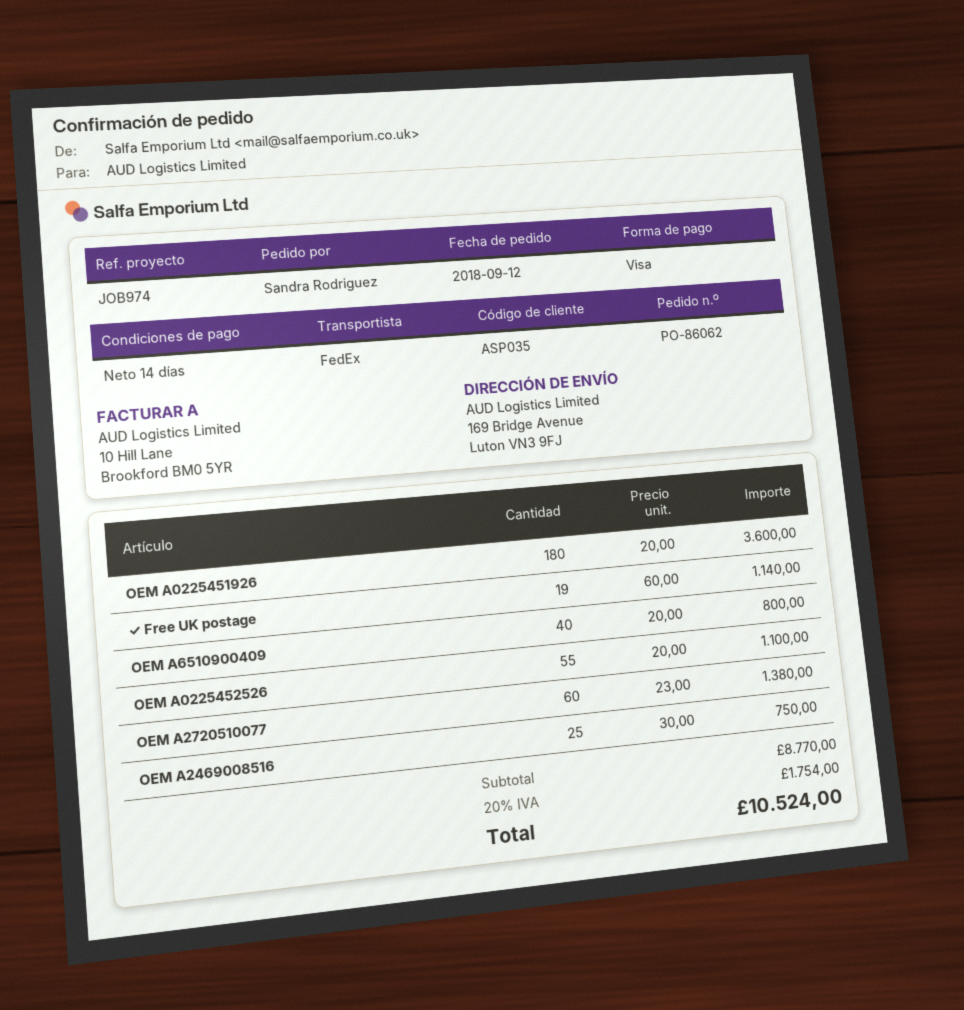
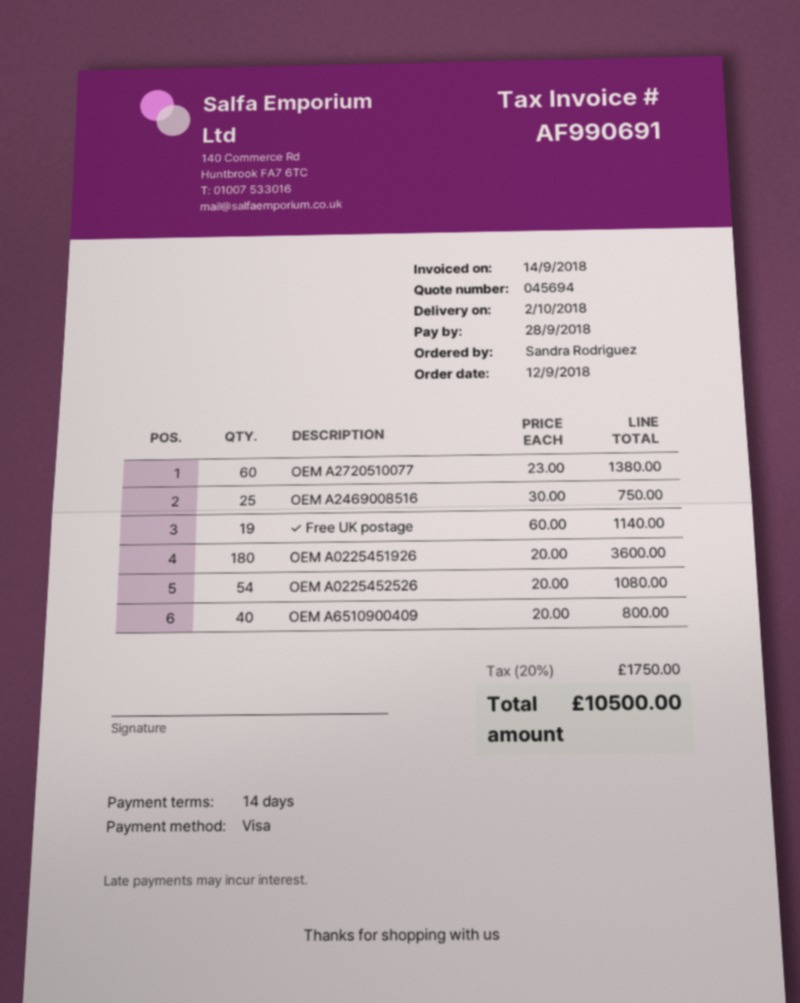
OEM A0225452526: 55 x 20.00 = 1100.00 -> 54 x 20.00 = 1080.00
tax: 20% = 1754.00 -> 20% = 1750.00
total: 10524.00 -> 10500.00

